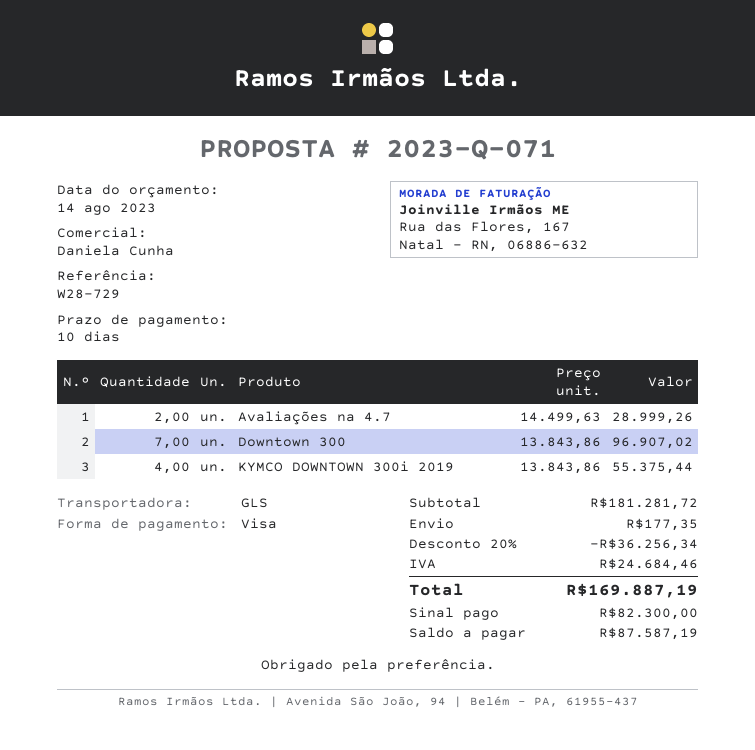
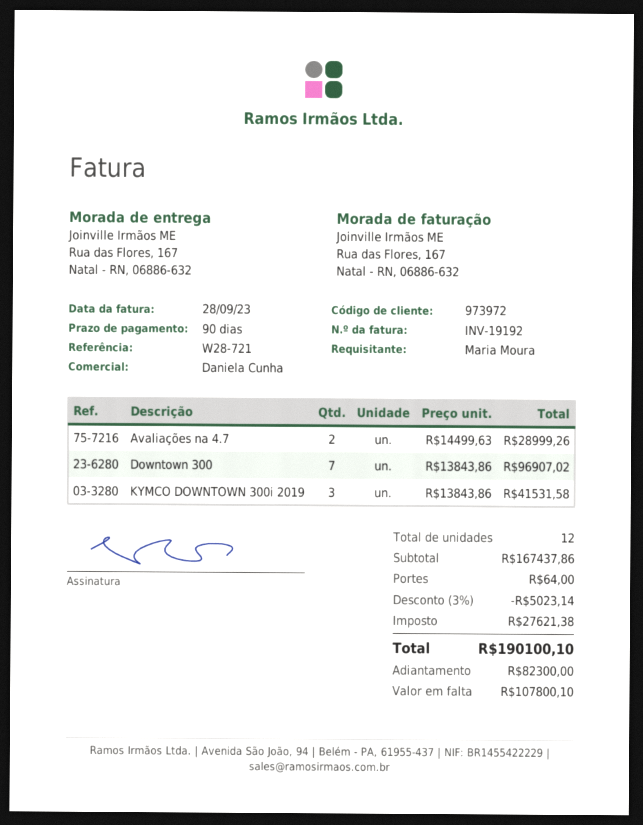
payment terms: 10 days -> 90 days
reference: W28-729 -> W28-721
KYMCO DOWNTOWN 300i 2019: 4 x 13843.86 = 55375.44 -> 3 x 13843.86 = 41531.58
subtotal: 181281.72 -> 167437.86
discount: 20% = 36256.34 -> 3% = 5023.14
shipping: 177.35 -> 64.00
tax: 24684.46 -> 27621.38
total: 169887.19 -> 190100.10
balance: 87587.19 -> 107800.10

